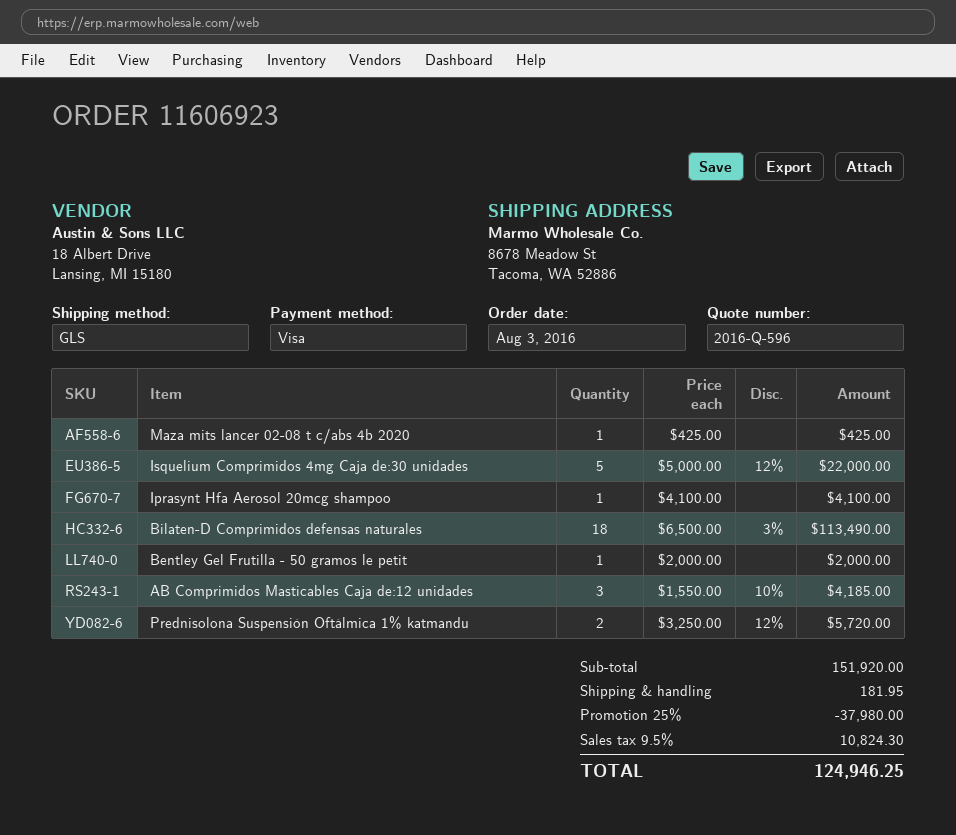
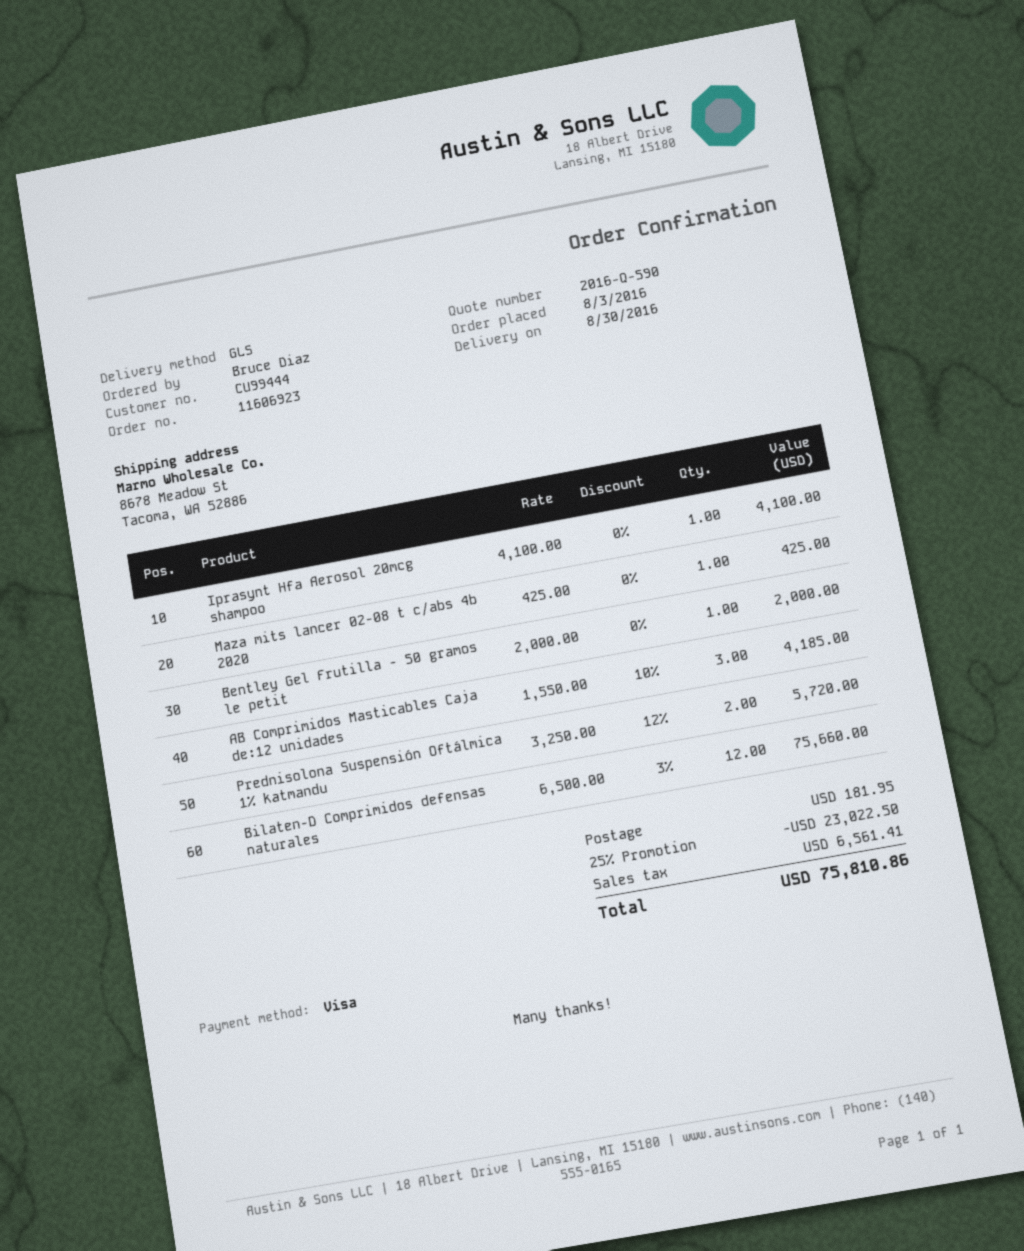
quote number: 2016-Q-596 -> 2016-Q-590
Isquelium Comprimidos 4mg Caja de:30 unidades: 5 x 5000.00 - 12% = 22000.00 -> none
Bilaten-D Comprimidos defensas naturales: 18 x 6500.00 - 3% = 113490.00 -> 12 x 6500.00 - 3% = 75660.00
discount: 25% = 37980.00 -> 25% = 23022.50
tax: 10824.30 -> 6561.41
total: 124946.25 -> 75810.86

